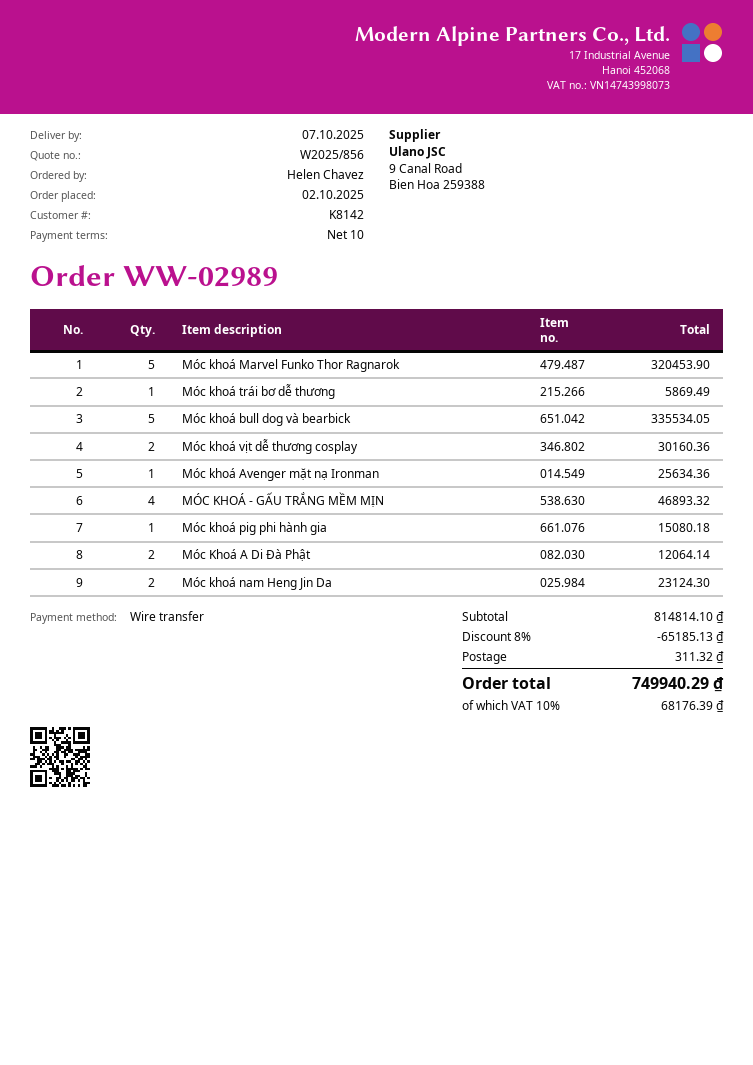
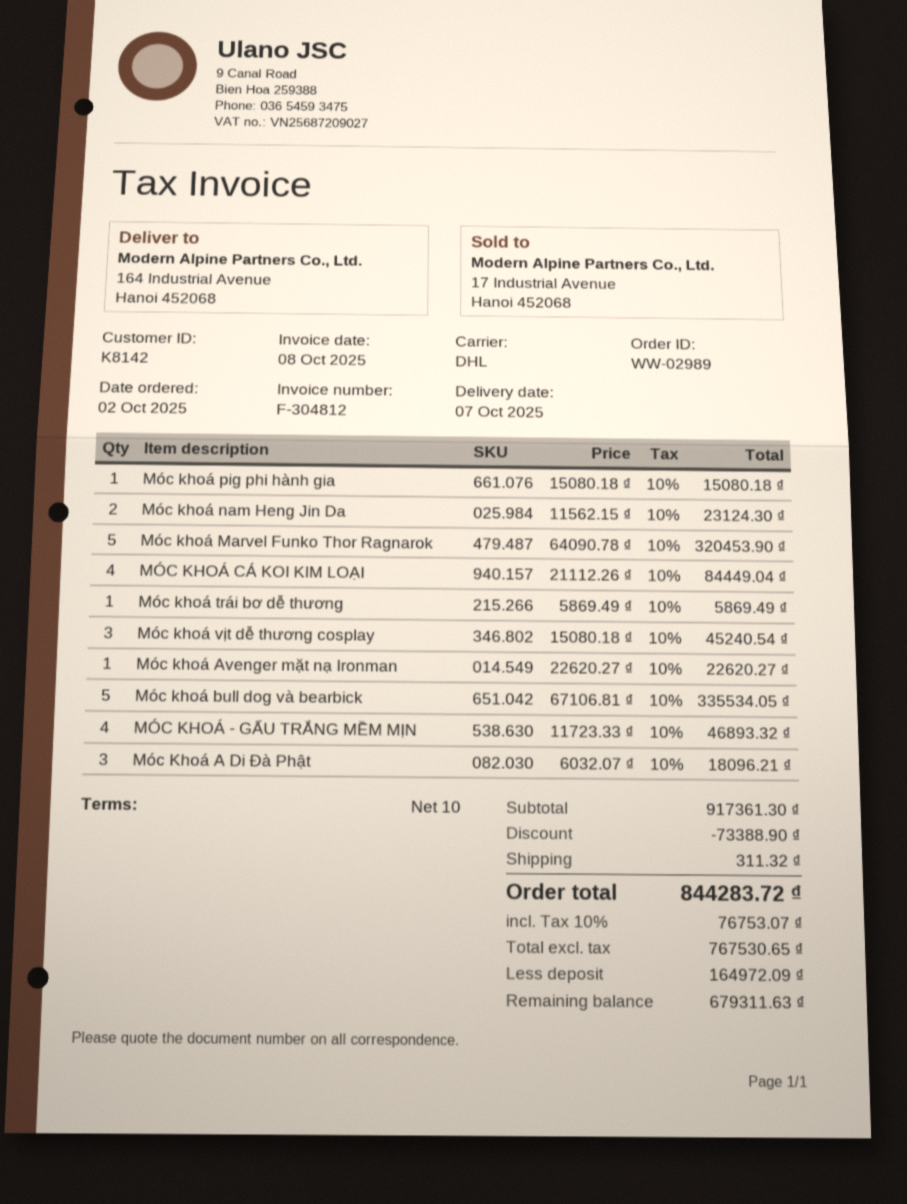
Móc khoá vịt dễ thương cosplay: 2 for 30160.36 -> 3 for 45240.54
Móc khoá Avenger mặt nạ Ironman: 1 for 25634.36 -> 1 for 22620.27
Móc Khoá A Di Đà Phật: 2 for 12064.14 -> 3 for 18096.21
MÓC KHOÁ CÁ KOI KIM LOẠI: none -> 4 for 84449.04
subtotal: 814814.10 -> 917361.30
discount: 65185.13 -> 73388.90
tax: 10% = 68176.39 -> 10% = 76753.07
total: 749940.29 -> 844283.72

